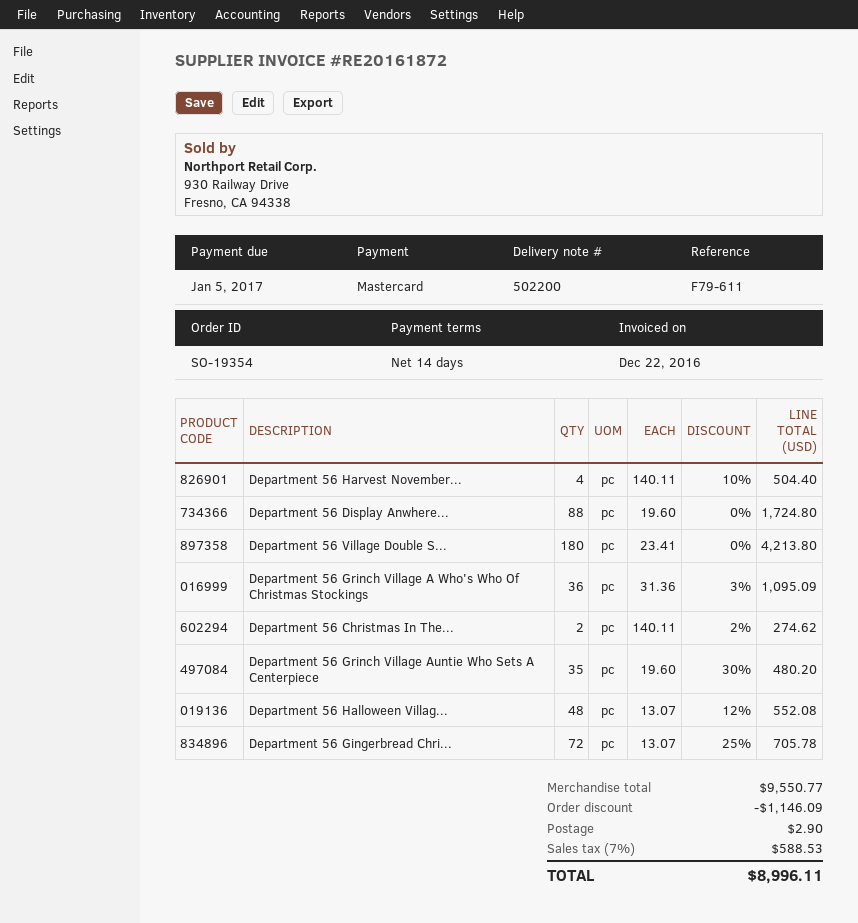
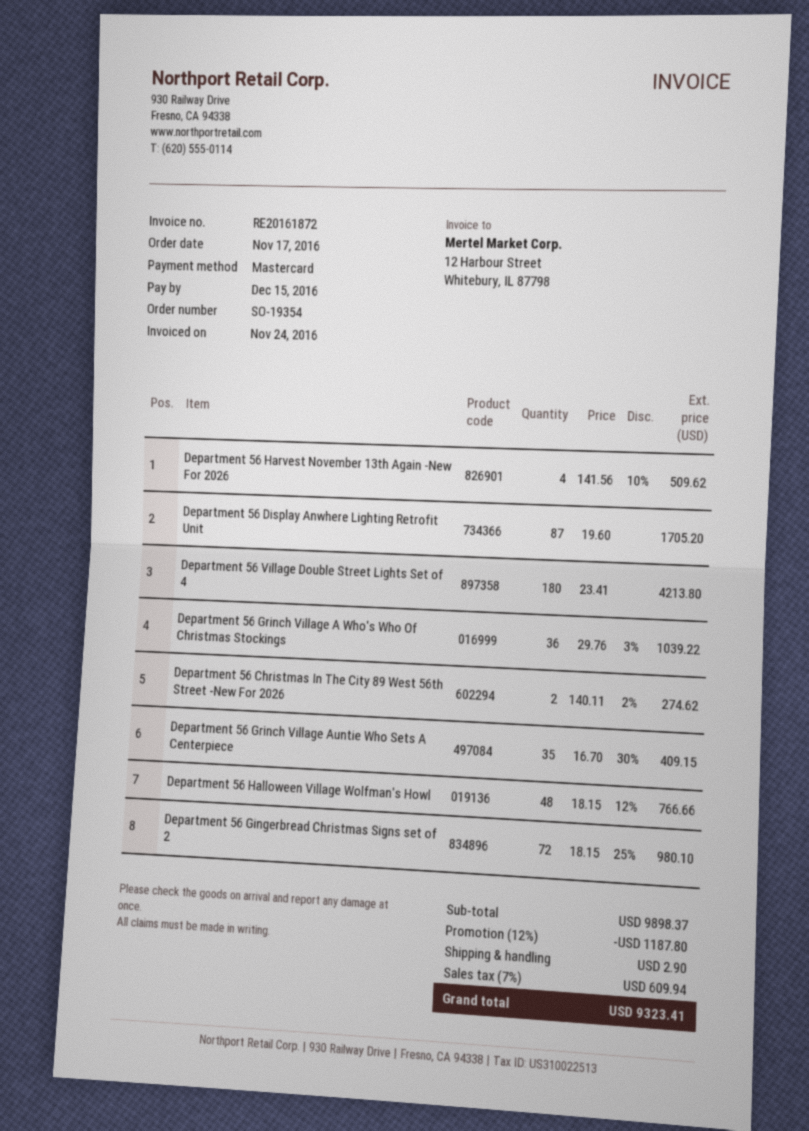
invoice date: 2016-12-22 -> 2016-11-24
due date: 2017-01-05 -> 2016-12-15
Department 56 Harvest November...: 4 x 140.11 - 10% = 504.40 -> 4 x 141.56 - 10% = 509.62
Department 56 Display Anwhere...: 88 x 19.60 = 1724.80 -> 87 x 19.60 = 1705.20
Department 56 Grinch Village A Who's Who Of Christmas Stockings: 36 x 31.36 - 3% = 1095.09 -> 36 x 29.76 - 3% = 1039.22
Department 56 Grinch Village Auntie Who Sets A Centerpiece: 35 x 19.60 - 30% = 480.20 -> 35 x 16.70 - 30% = 409.15
Department 56 Halloween Villag...: 48 x 13.07 - 12% = 552.08 -> 48 x 18.15 - 12% = 766.66
Department 56 Gingerbread Chri...: 72 x 13.07 - 25% = 705.78 -> 72 x 18.15 - 25% = 980.10
subtotal: 9550.77 -> 9898.37
discount: 1146.09 -> 1187.80
tax: 7% = 588.53 -> 7% = 609.94
total: 8996.11 -> 9323.41

